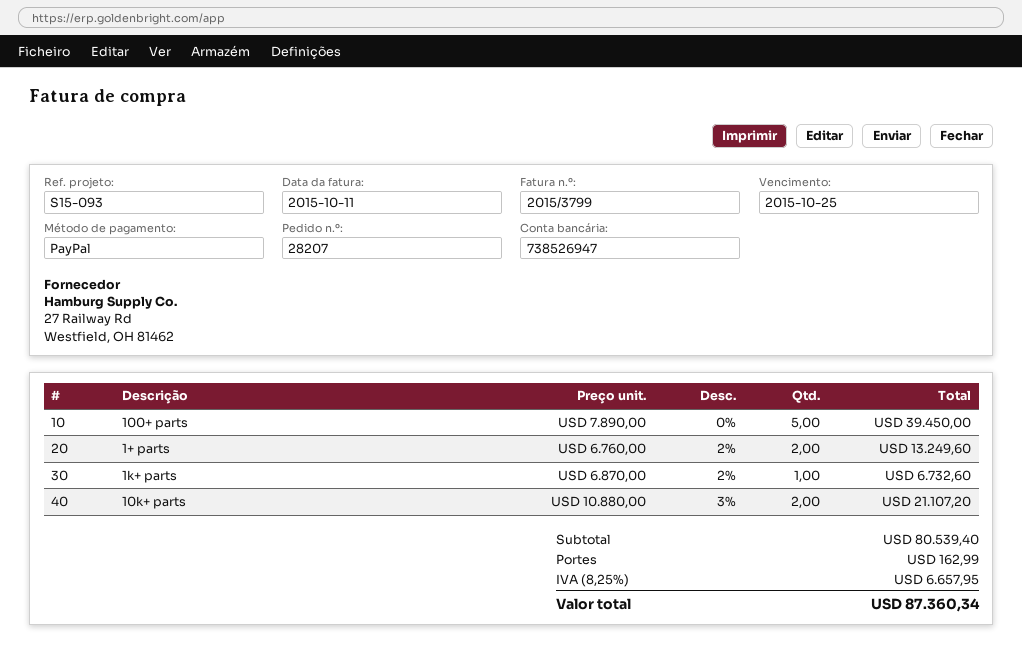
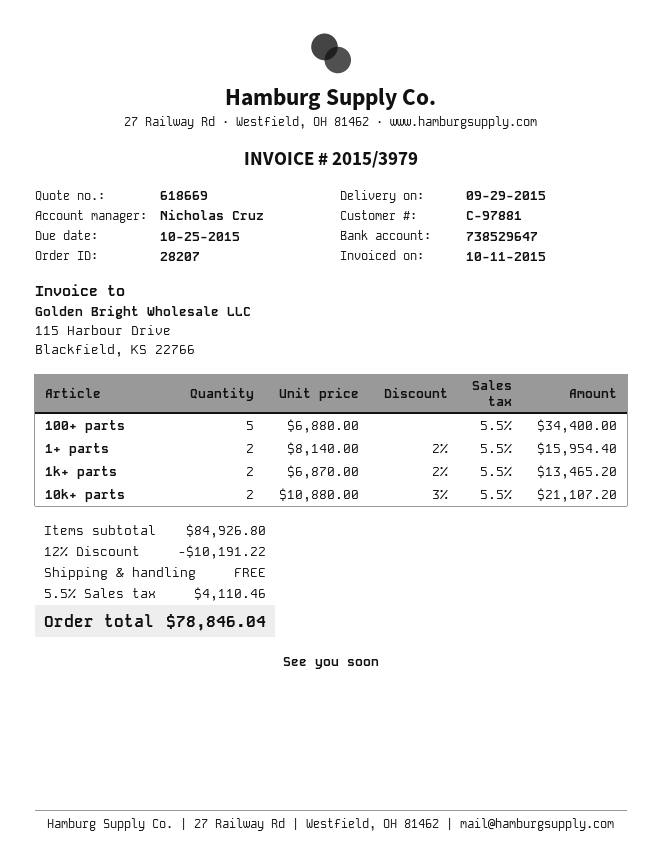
invoice number: 2015/3799 -> 2015/3979
bank account: 738526947 -> 738529647
100+ parts: 5 x 7890.00 = 39450.00 -> 5 x 6880.00 = 34400.00
1+ parts: 2 x 6760.00 - 2% = 13249.60 -> 2 x 8140.00 - 2% = 15954.40
1k+ parts: 1 x 6870.00 - 2% = 6732.60 -> 2 x 6870.00 - 2% = 13465.20
subtotal: 80539.40 -> 84926.80
discount: none -> 12% = 10191.22
shipping: 162.99 -> 0.00
tax: 8.25% = 6657.95 -> 5.5% = 4110.46
total: 87360.34 -> 78846.04

